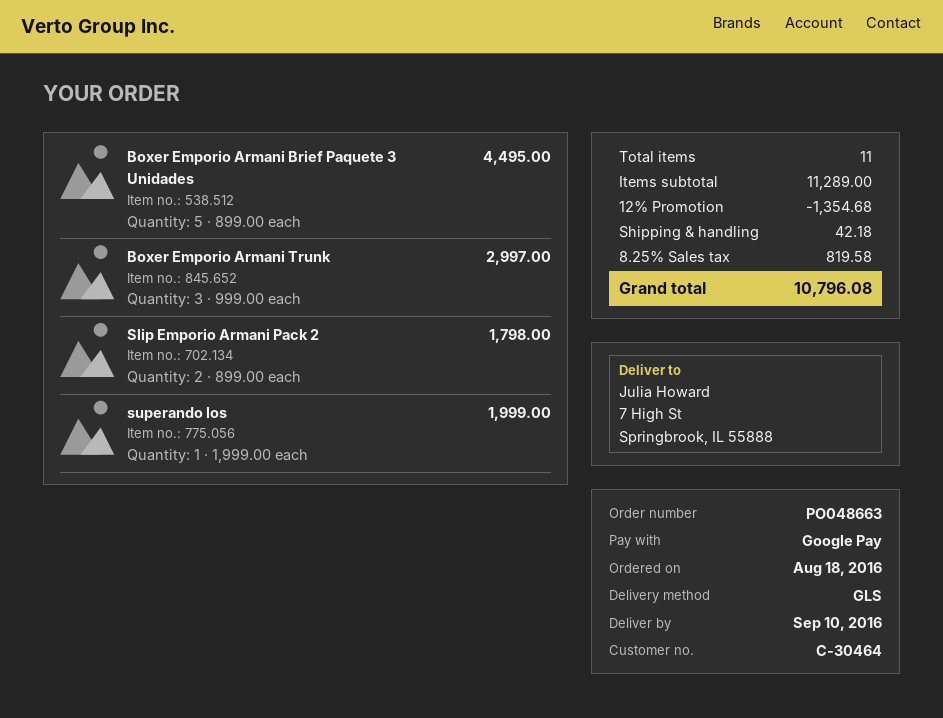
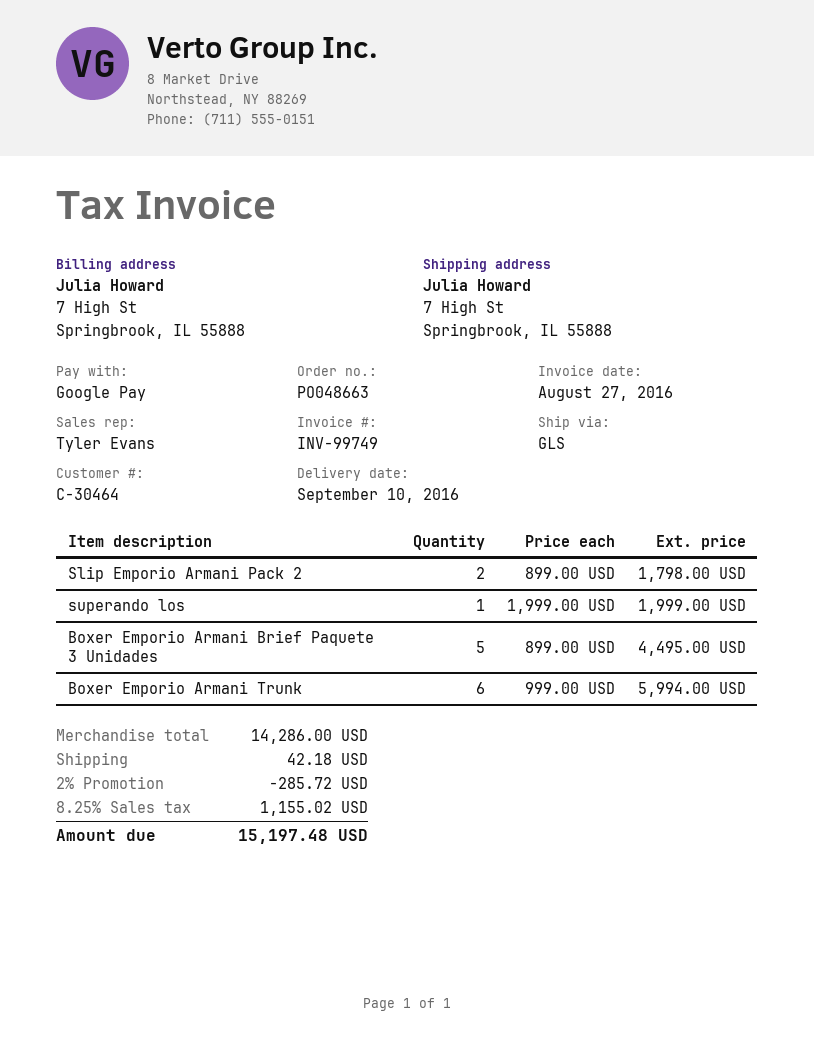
Boxer Emporio Armani Trunk: 3 x 999.00 = 2997.00 -> 6 x 999.00 = 5994.00
subtotal: 11289.00 -> 14286.00
discount: 12% = 1354.68 -> 2% = 285.72
tax: 8.25% = 819.58 -> 8.25% = 1155.02
total: 10796.08 -> 15197.48

